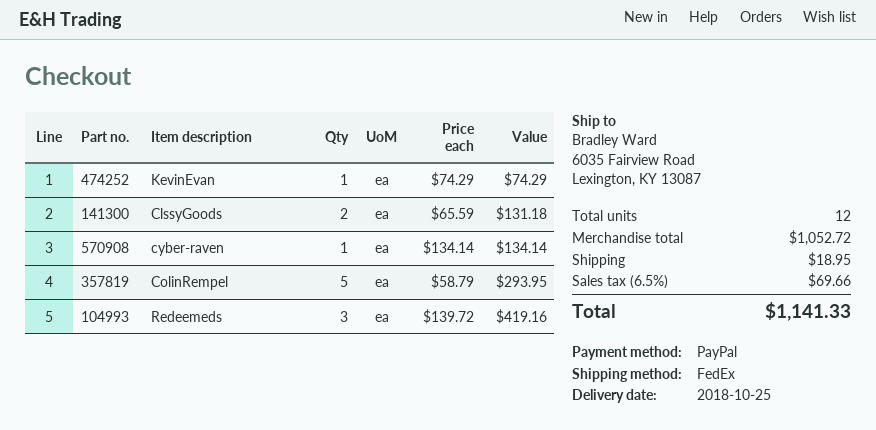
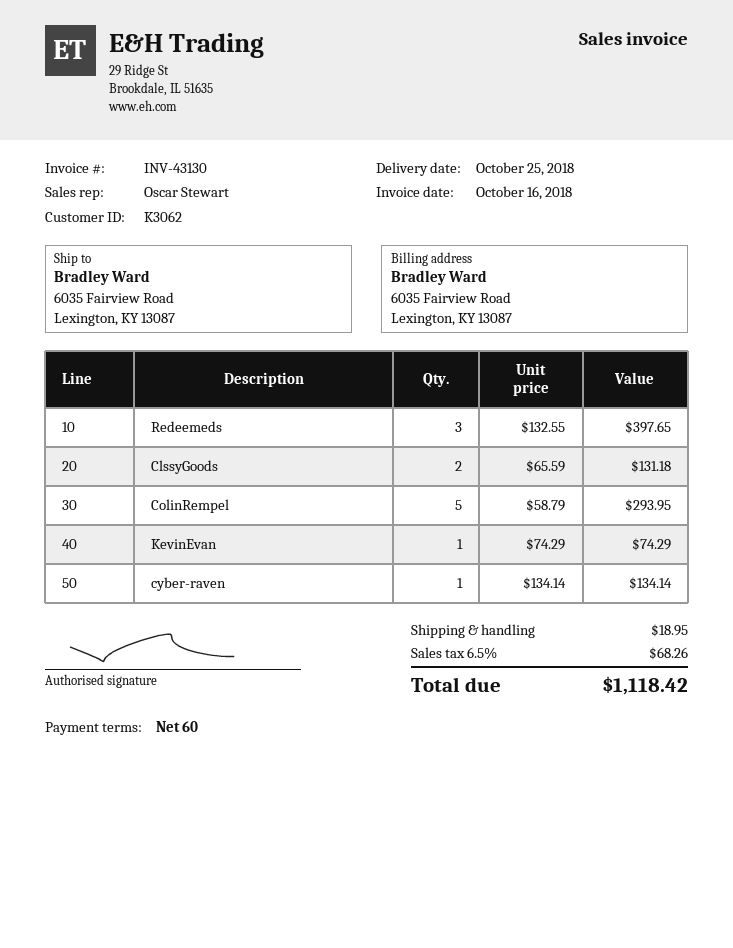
Redeemeds: 3 x 139.72 = 419.16 -> 3 x 132.55 = 397.65
tax: 6.5% = 69.66 -> 6.5% = 68.26
total: 1141.33 -> 1118.42

